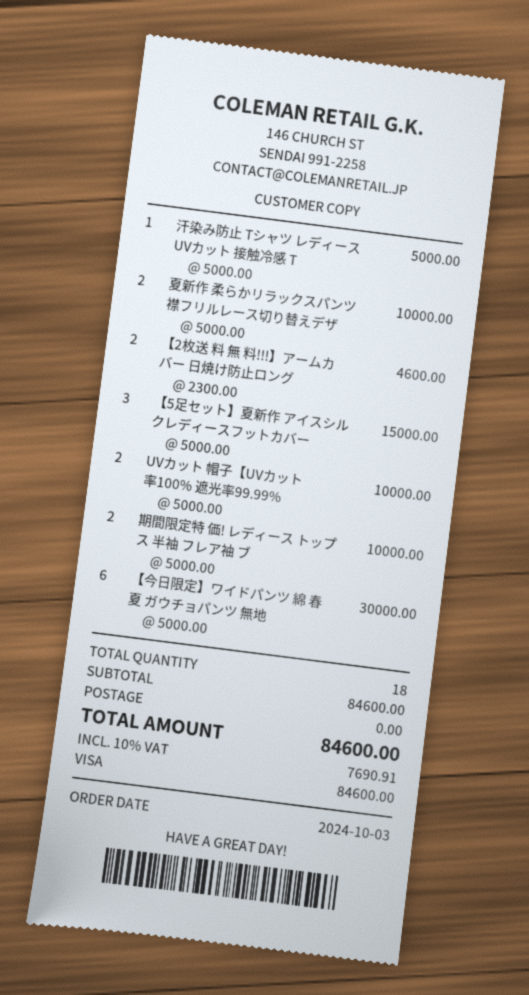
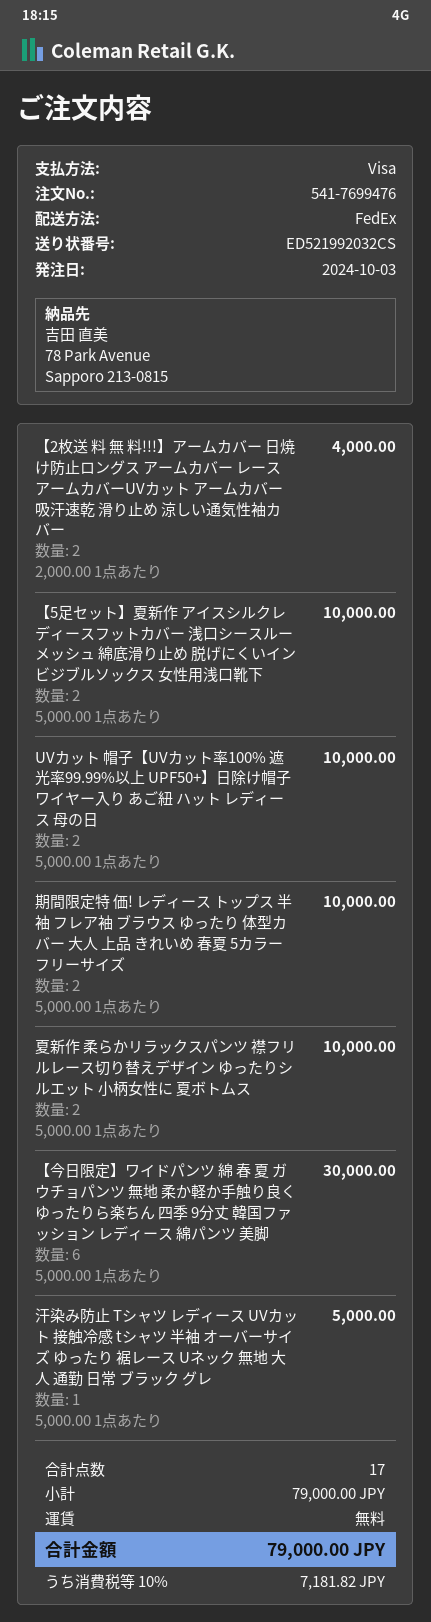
【2枚送 料 無 料!!!】アームカバー 日焼け防止ロング: 2 x 2300.00 = 4600.00 -> 2 x 2000.00 = 4000.00
【5足セット】夏新作 アイスシルクレディースフットカバー: 3 x 5000.00 = 15000.00 -> 2 x 5000.00 = 10000.00
total quantity: 18 -> 17
subtotal: 84600.00 -> 79000.00
tax: 10% = 7690.91 -> 10% = 7181.82
total: 84600.00 -> 79000.00

